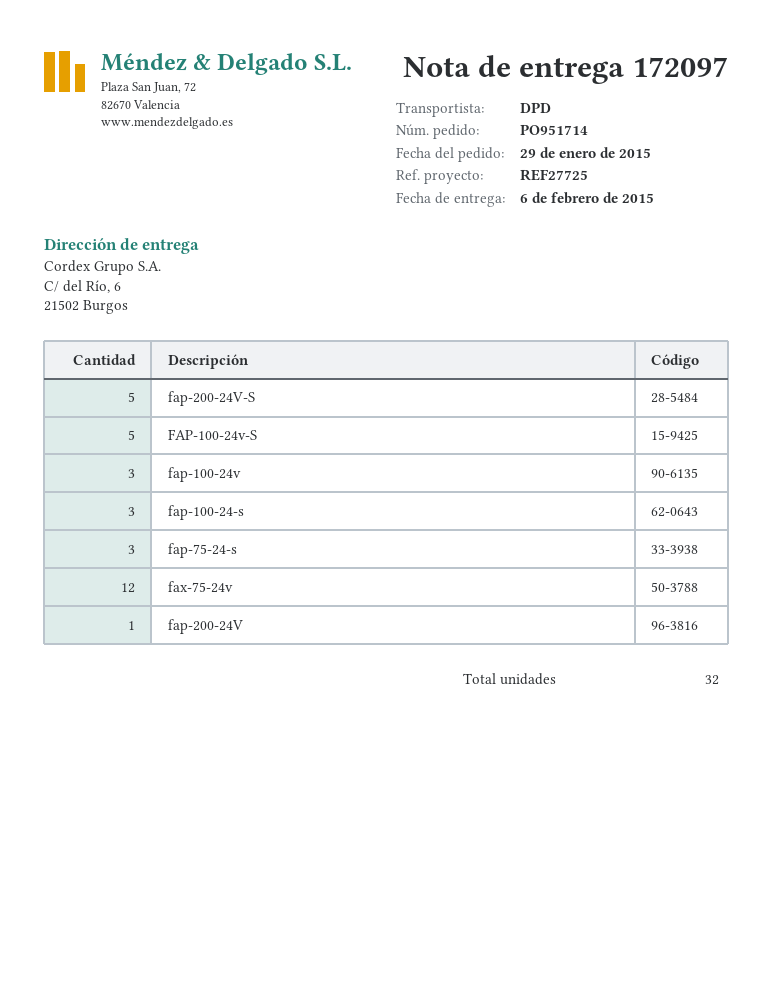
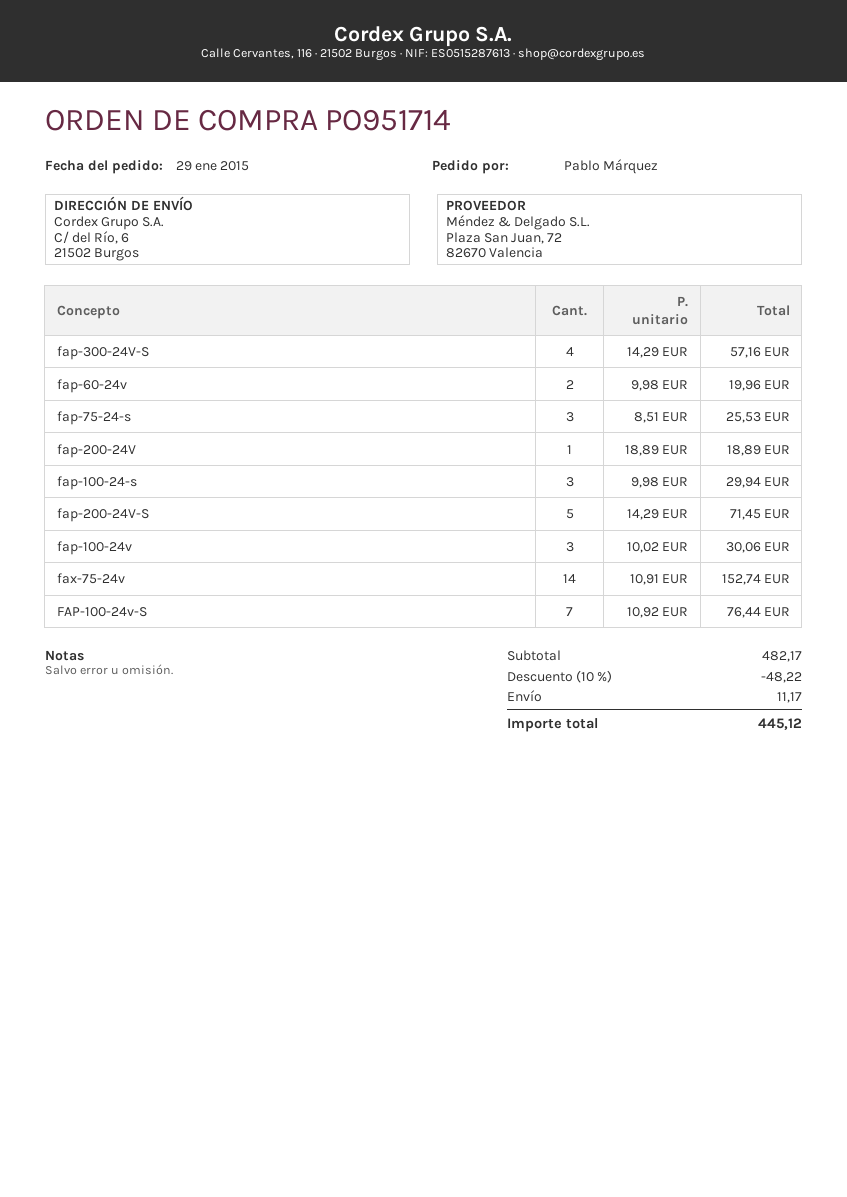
FAP-100-24v-S: 5 -> 7
fax-75-24v: 12 -> 14
fap-300-24V-S: none -> 4
fap-60-24v: none -> 2

